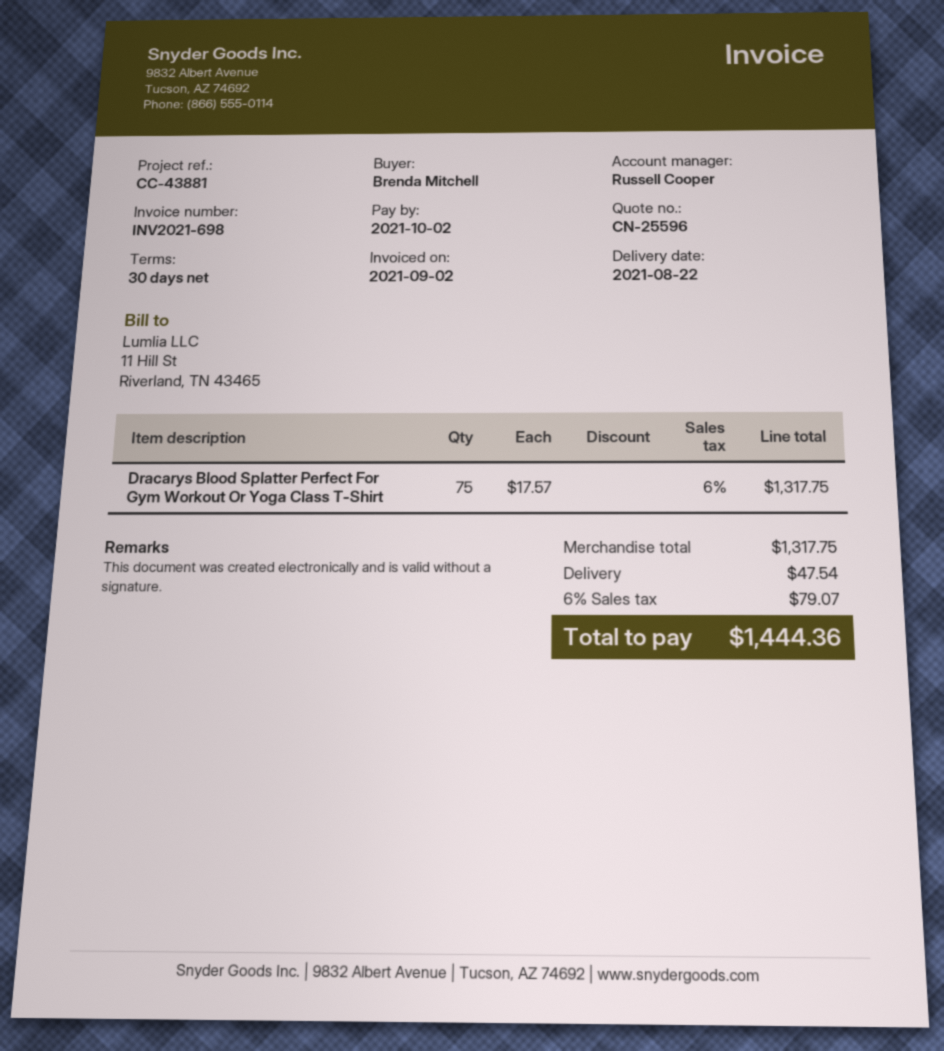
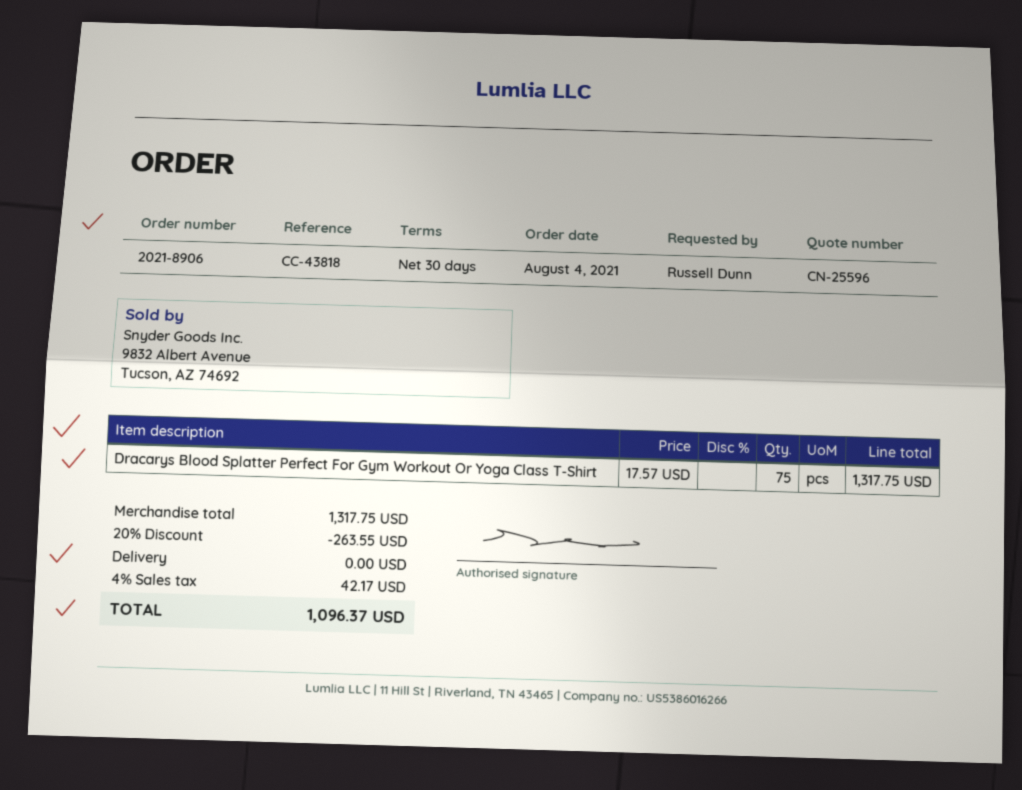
reference: CC-43881 -> CC-43818
ordered by: Brenda Mitchell -> Russell Dunn
discount: none -> 20% = 263.55
shipping: 47.54 -> 0.00
tax: 6% = 79.07 -> 4% = 42.17
total: 1444.36 -> 1096.37

